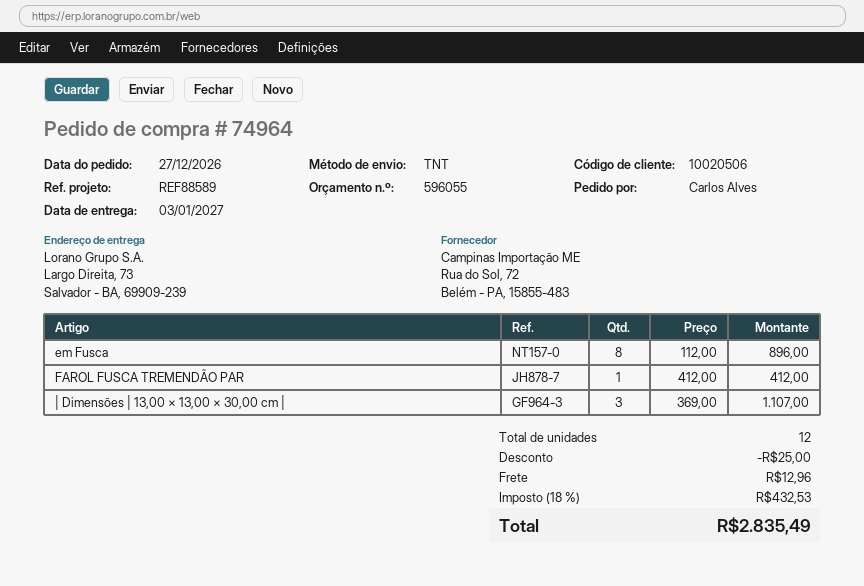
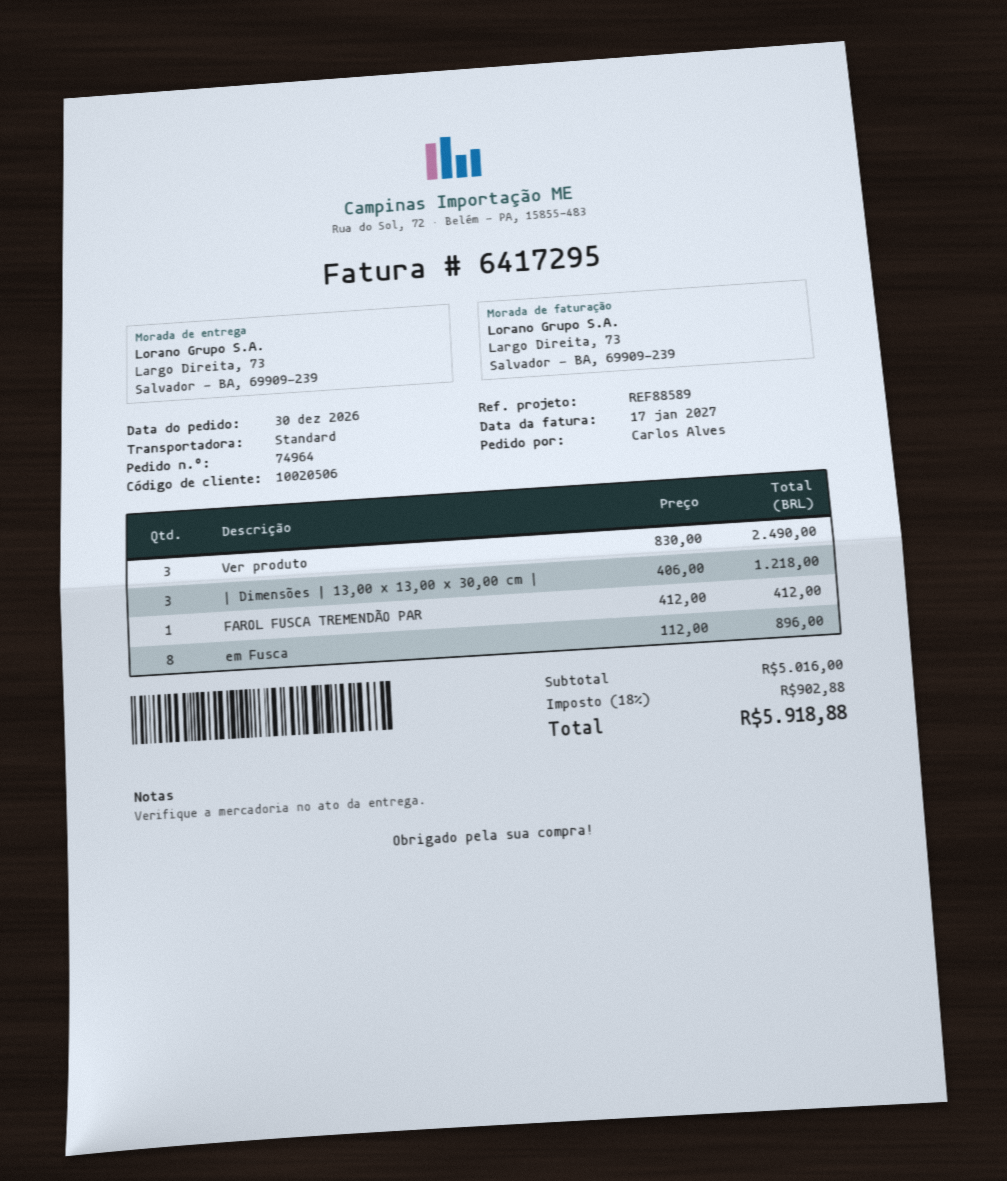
order date: 2026-12-27 -> 2026-12-30
shipping method: TNT -> standard
| Dimensões | 13,00 × 13,00 × 30,00 cm |: 3 x 369.00 = 1107.00 -> 3 x 406.00 = 1218.00
Ver produto: none -> 3 x 830.00 = 2490.00
discount: 25.00 -> none
shipping: 12.96 -> none
tax: 18% = 432.53 -> 18% = 902.88
total: 2835.49 -> 5918.88

